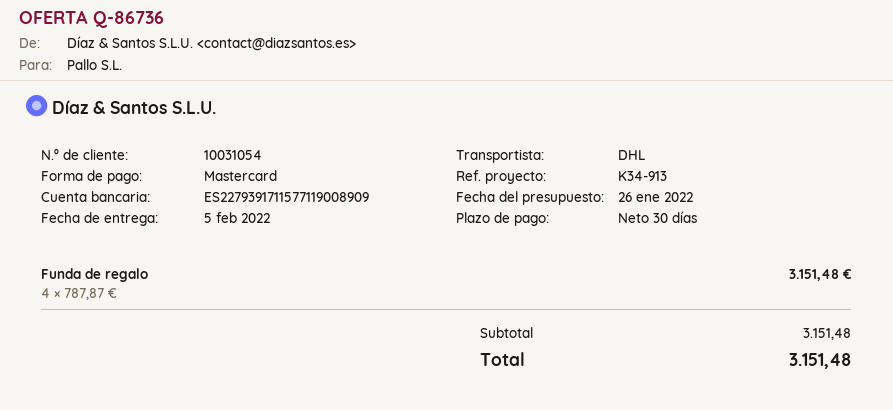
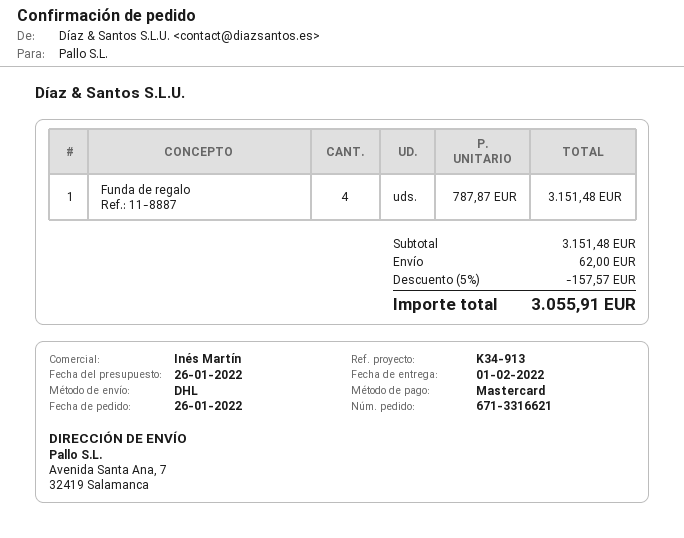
delivery date: 2022-02-05 -> 2022-02-01
discount: none -> 5% = 157.57
shipping: none -> 62.00
total: 3151.48 -> 3055.91

